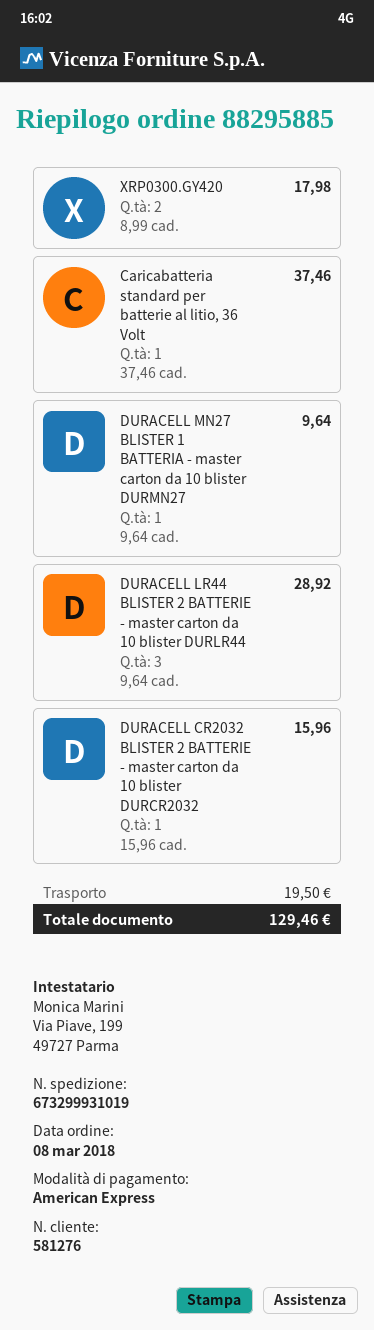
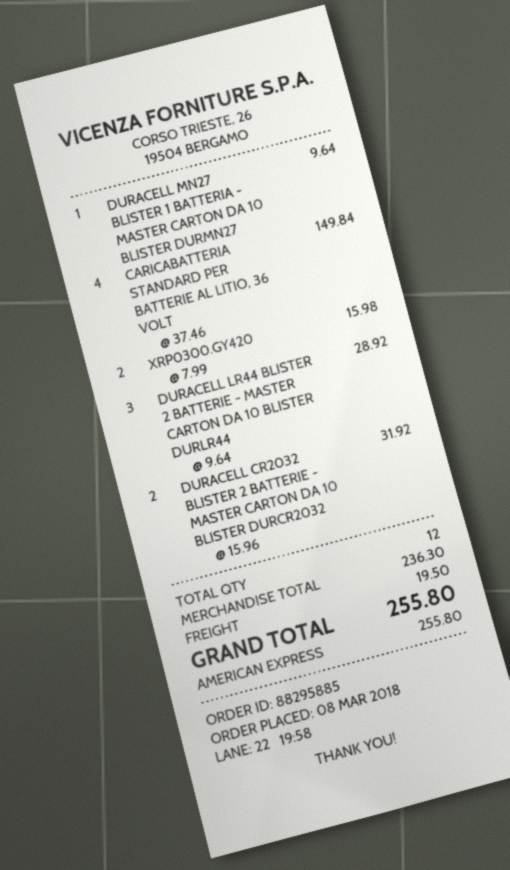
XRP0300.GY420: 2 x 8.99 = 17.98 -> 2 x 7.99 = 15.98
Caricabatteria standard per batterie al litio, 36 Volt: 1 x 37.46 = 37.46 -> 4 x 37.46 = 149.84
DURACELL CR2032 BLISTER 2 BATTERIE - master carton da 10 blister DURCR2032: 1 x 15.96 = 15.96 -> 2 x 15.96 = 31.92
total: 129.46 -> 255.80

